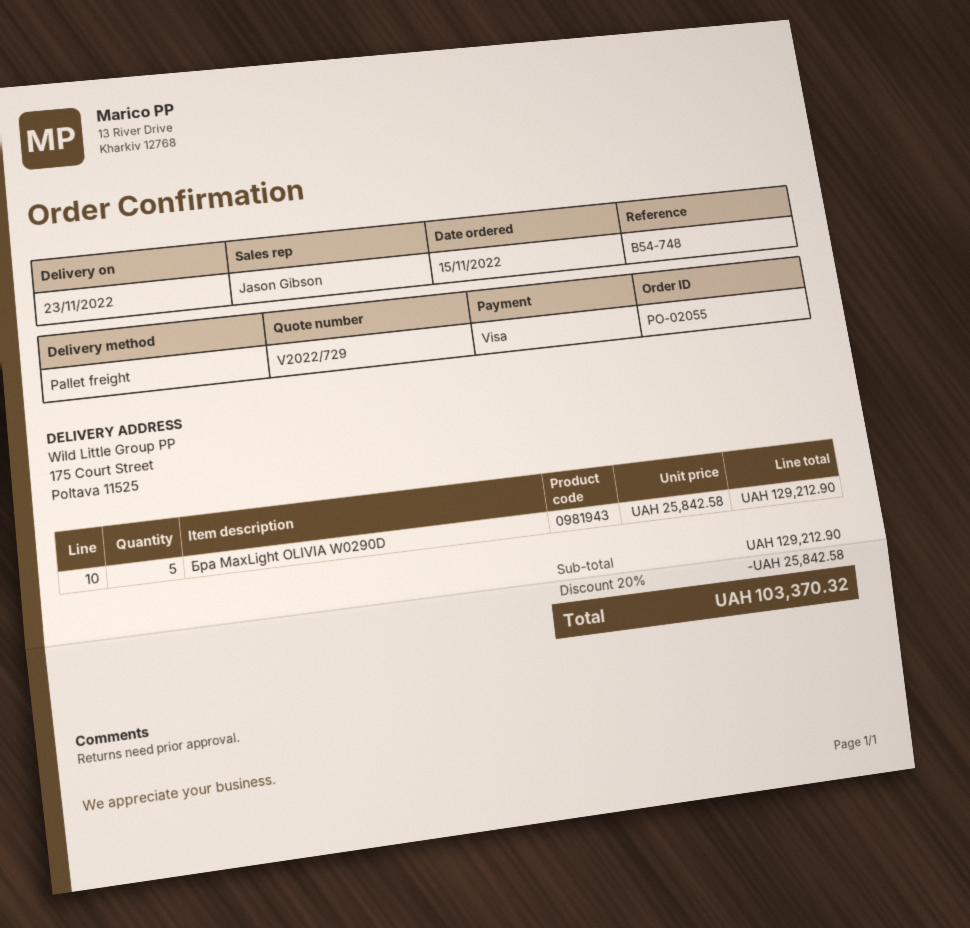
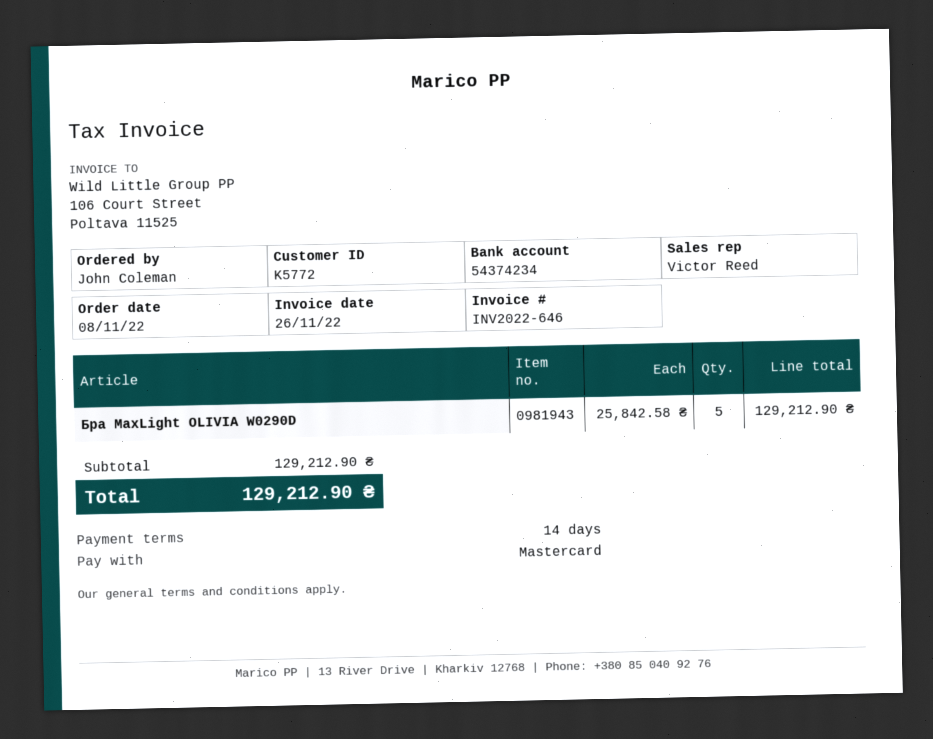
order date: 2022-11-15 -> 2022-11-08
sales rep: Jason Gibson -> Victor Reed
payment method: Visa -> Mastercard
discount: 20% = 25842.58 -> none
total: 103370.32 -> 129212.90

